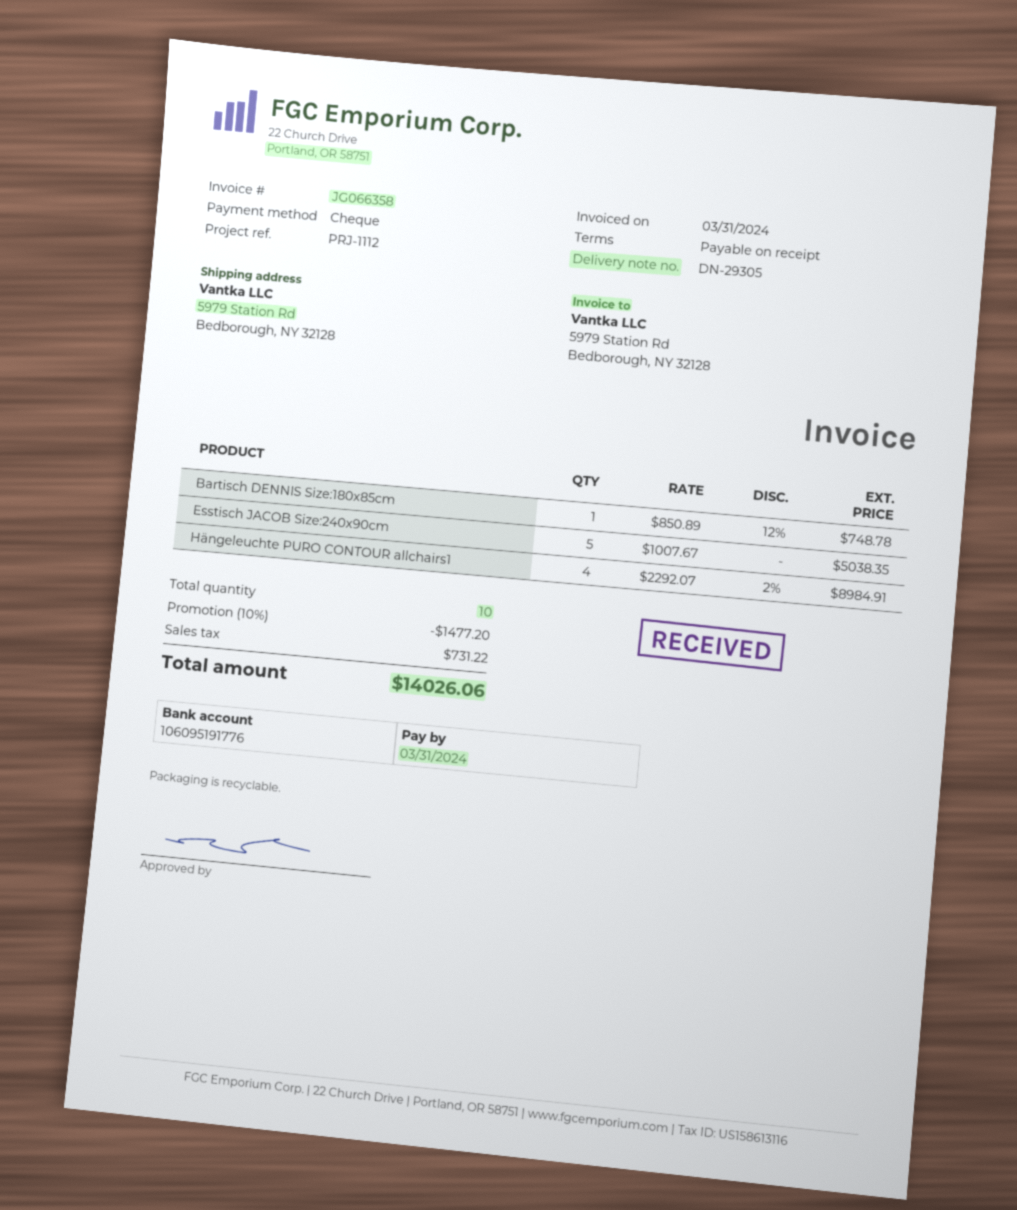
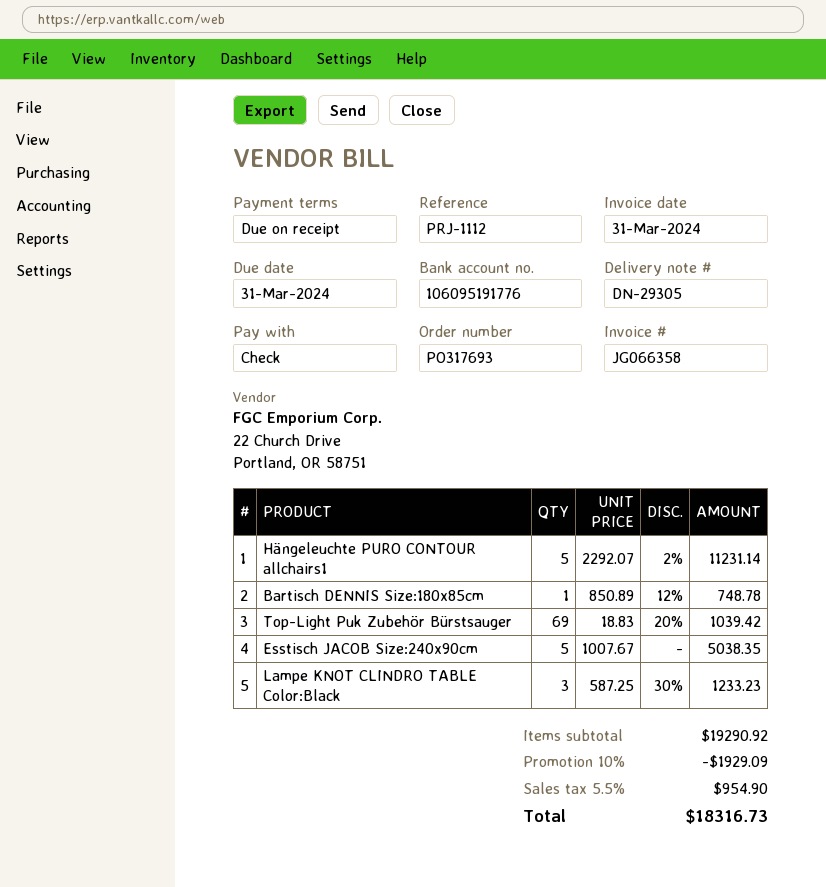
Hängeleuchte PURO CONTOUR allchairs1: 4 x 2292.07 - 2% = 8984.91 -> 5 x 2292.07 - 2% = 11231.14
Top-Light Puk Zubehör Bürstsauger: none -> 69 x 18.83 - 20% = 1039.42
Lampe KNOT CLINDRO TABLE Color:Black: none -> 3 x 587.25 - 30% = 1233.23
discount: 10% = 1477.20 -> 10% = 1929.09
tax: 731.22 -> 954.90
total: 14026.06 -> 18316.73

